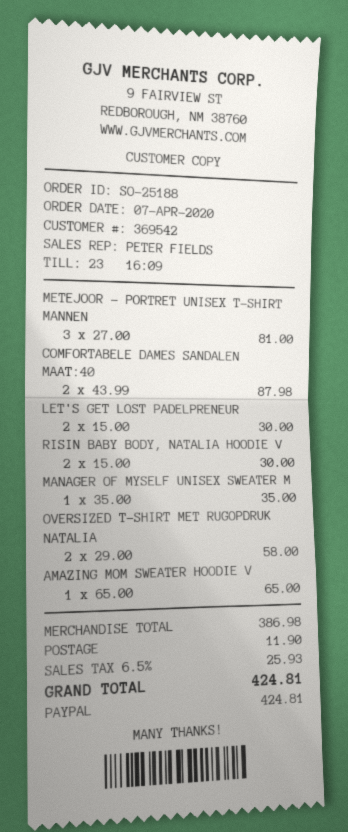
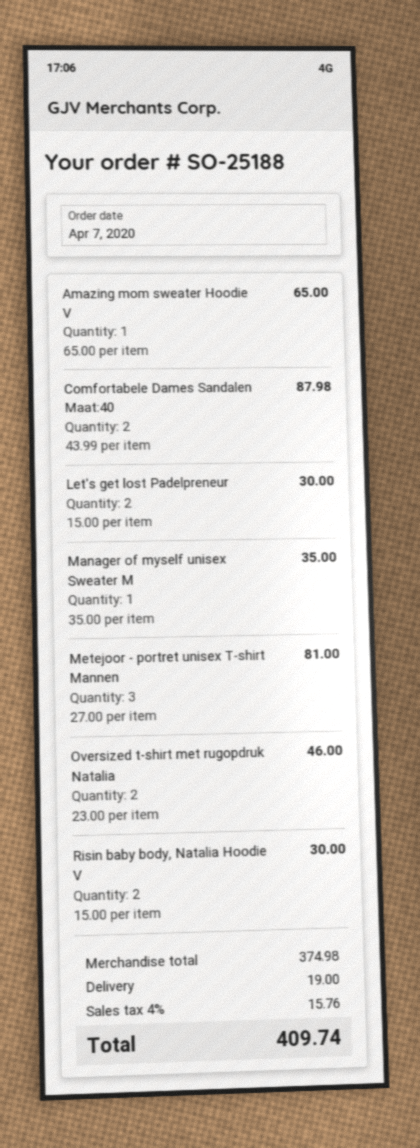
OVERSIZED T-SHIRT MET RUGOPDRUK NATALIA: 2 x 29.00 = 58.00 -> 2 x 23.00 = 46.00
subtotal: 386.98 -> 374.98
shipping: 11.90 -> 19.00
tax: 6.5% = 25.93 -> 4% = 15.76
total: 424.81 -> 409.74

